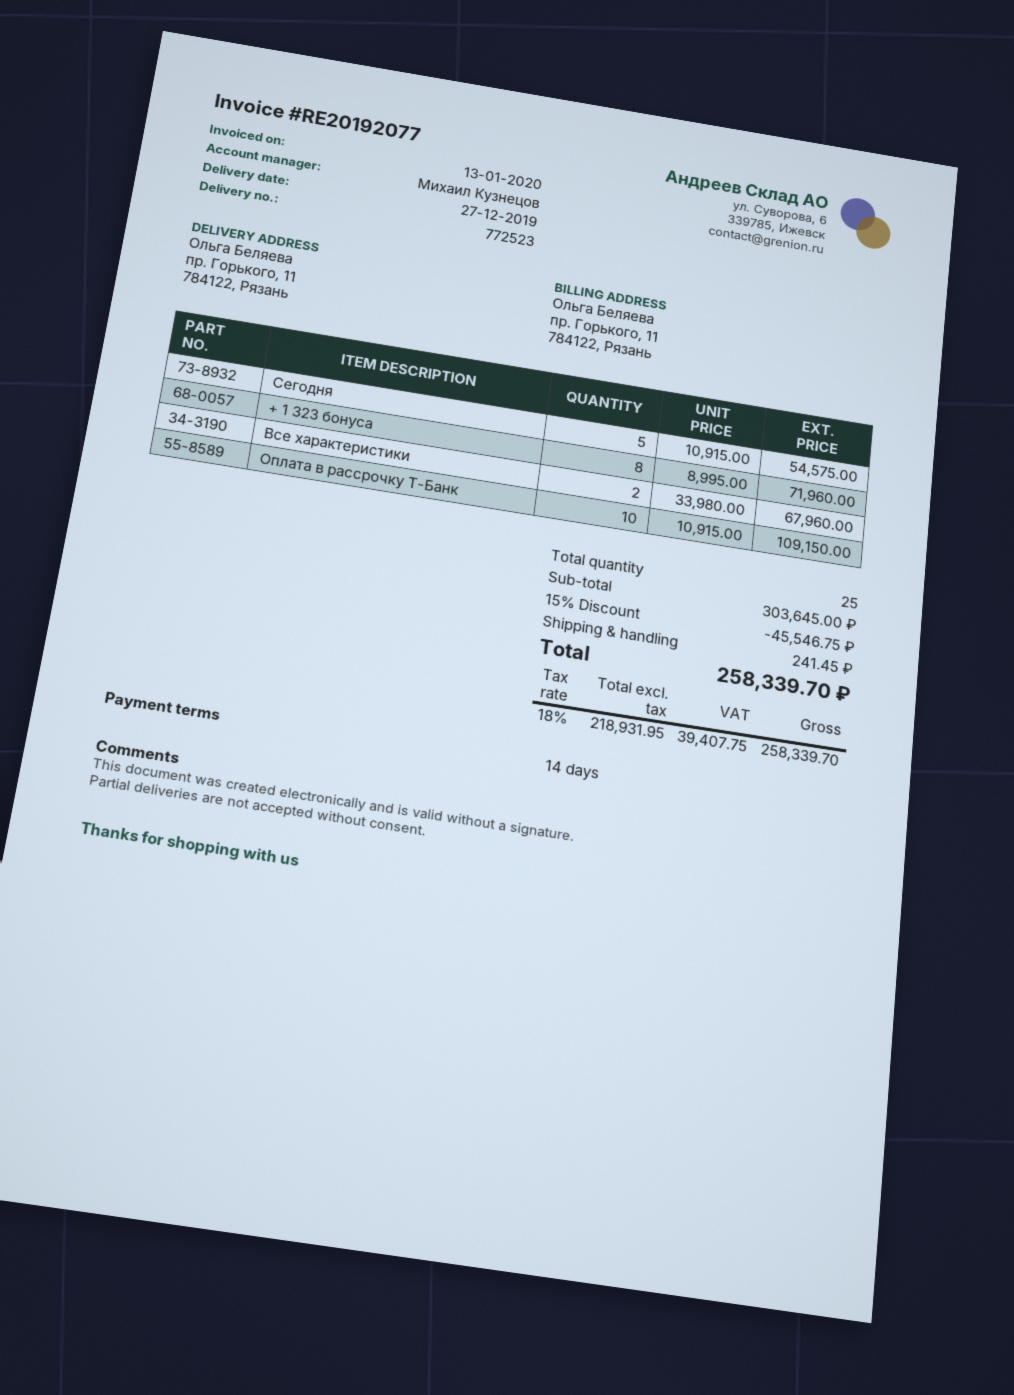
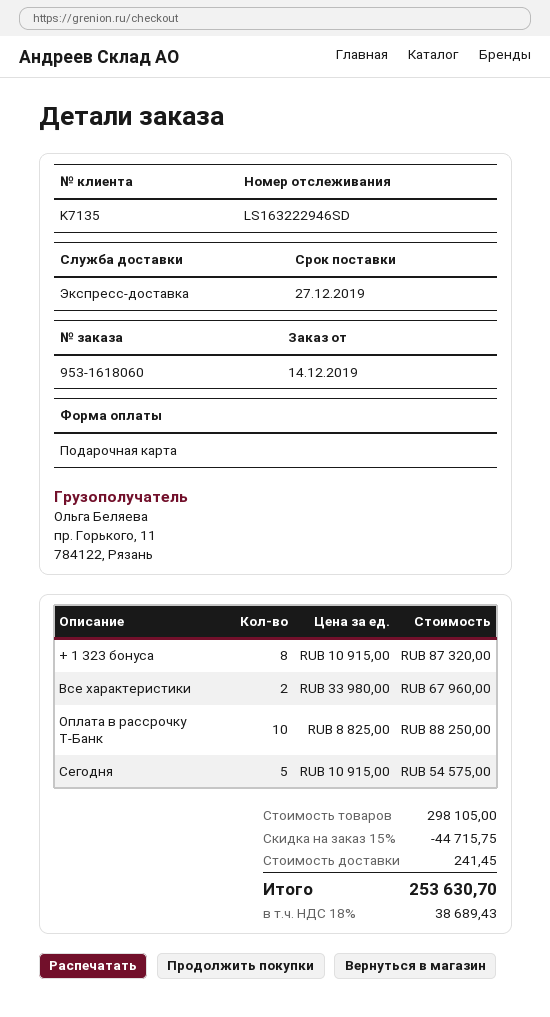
+ 1 323 бонуса: 8 x 8995.00 = 71960.00 -> 8 x 10915.00 = 87320.00
Оплата в рассрочку Т-Банк: 10 x 10915.00 = 109150.00 -> 10 x 8825.00 = 88250.00
subtotal: 303645.00 -> 298105.00
discount: 15% = 45546.75 -> 15% = 44715.75
tax: 18% = 39407.75 -> 18% = 38689.43
total: 258339.70 -> 253630.70

